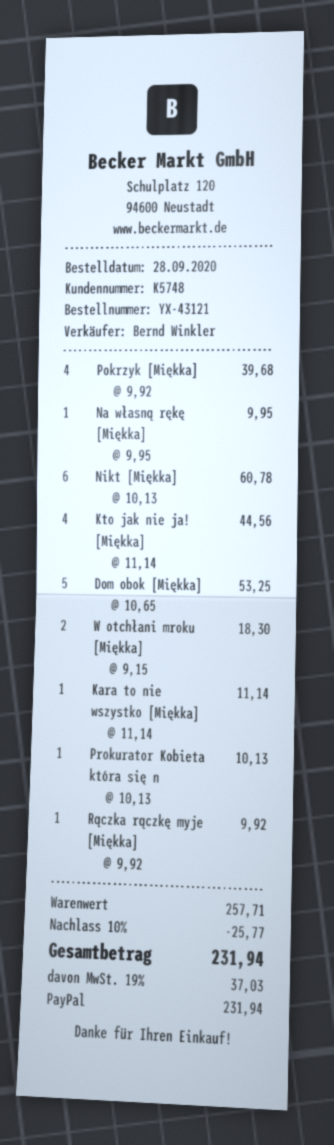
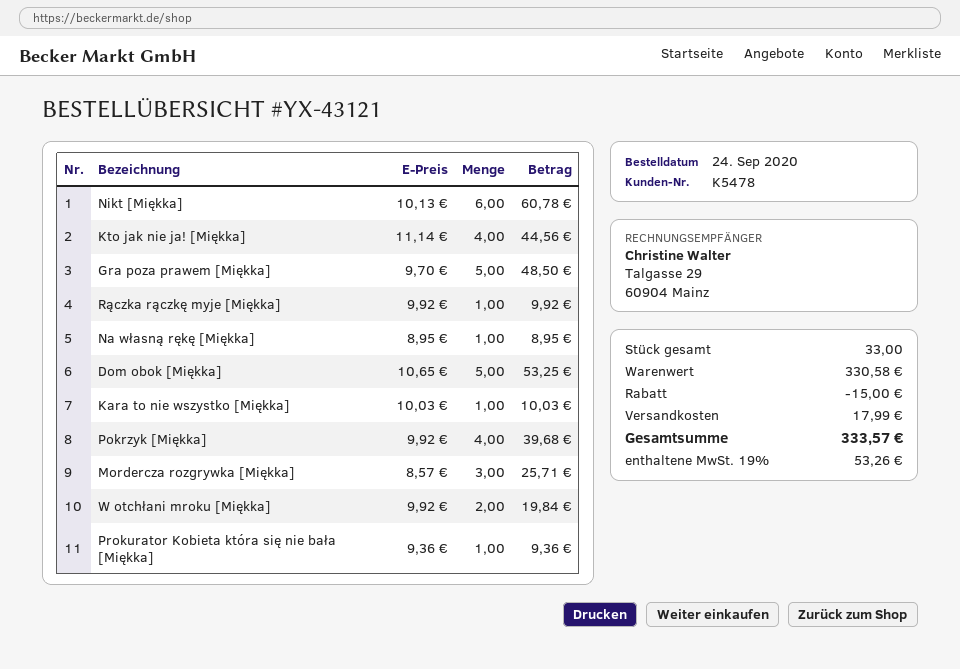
order date: 2020-09-28 -> 2020-09-24
customer number: K5748 -> K5478
Na własną rękę [Miękka]: 1 x 9.95 = 9.95 -> 1 x 8.95 = 8.95
W otchłani mroku [Miękka]: 2 x 9.15 = 18.30 -> 2 x 9.92 = 19.84
Kara to nie wszystko [Miękka]: 1 x 11.14 = 11.14 -> 1 x 10.03 = 10.03
Prokurator Kobieta która się n: 1 x 10.13 = 10.13 -> 1 x 9.36 = 9.36
Gra poza prawem [Miękka]: none -> 5 x 9.70 = 48.50
Mordercza rozgrywka [Miękka]: none -> 3 x 8.57 = 25.71
subtotal: 257.71 -> 330.58
discount: 25.77 -> 15.00
shipping: none -> 17.99
tax: 19% = 37.03 -> 19% = 53.26
total: 231.94 -> 333.57

